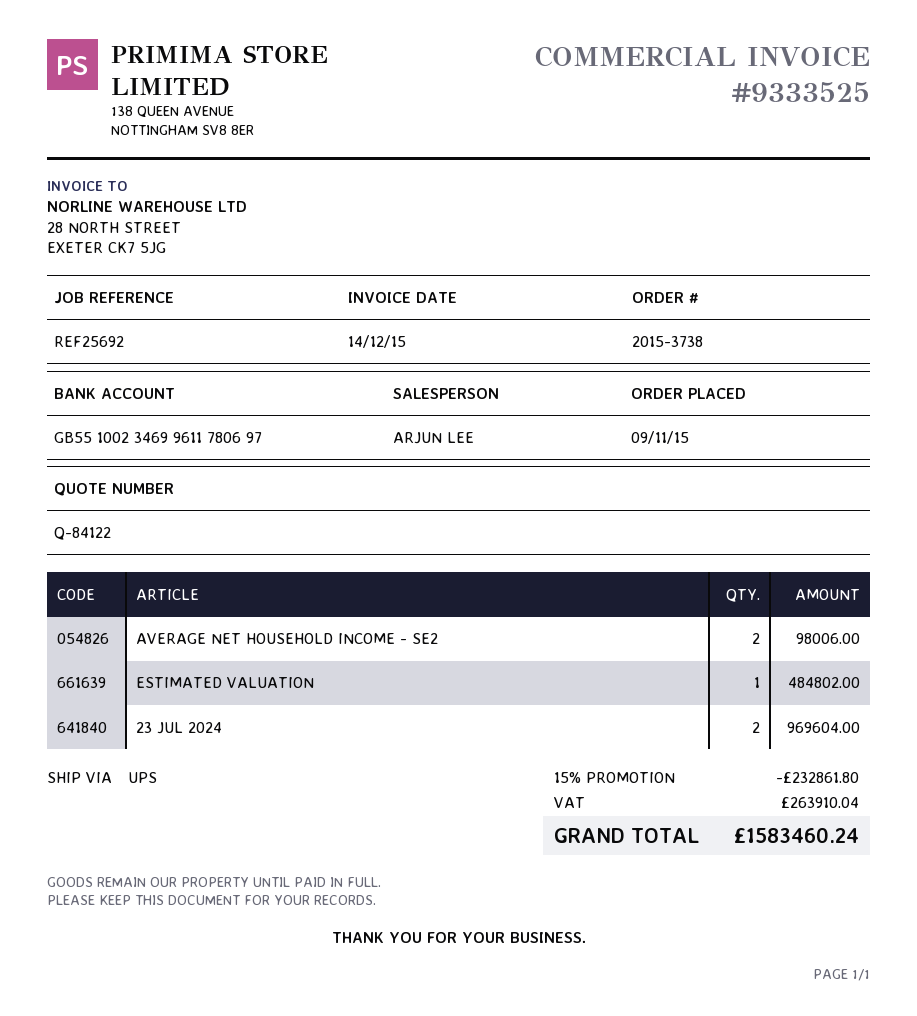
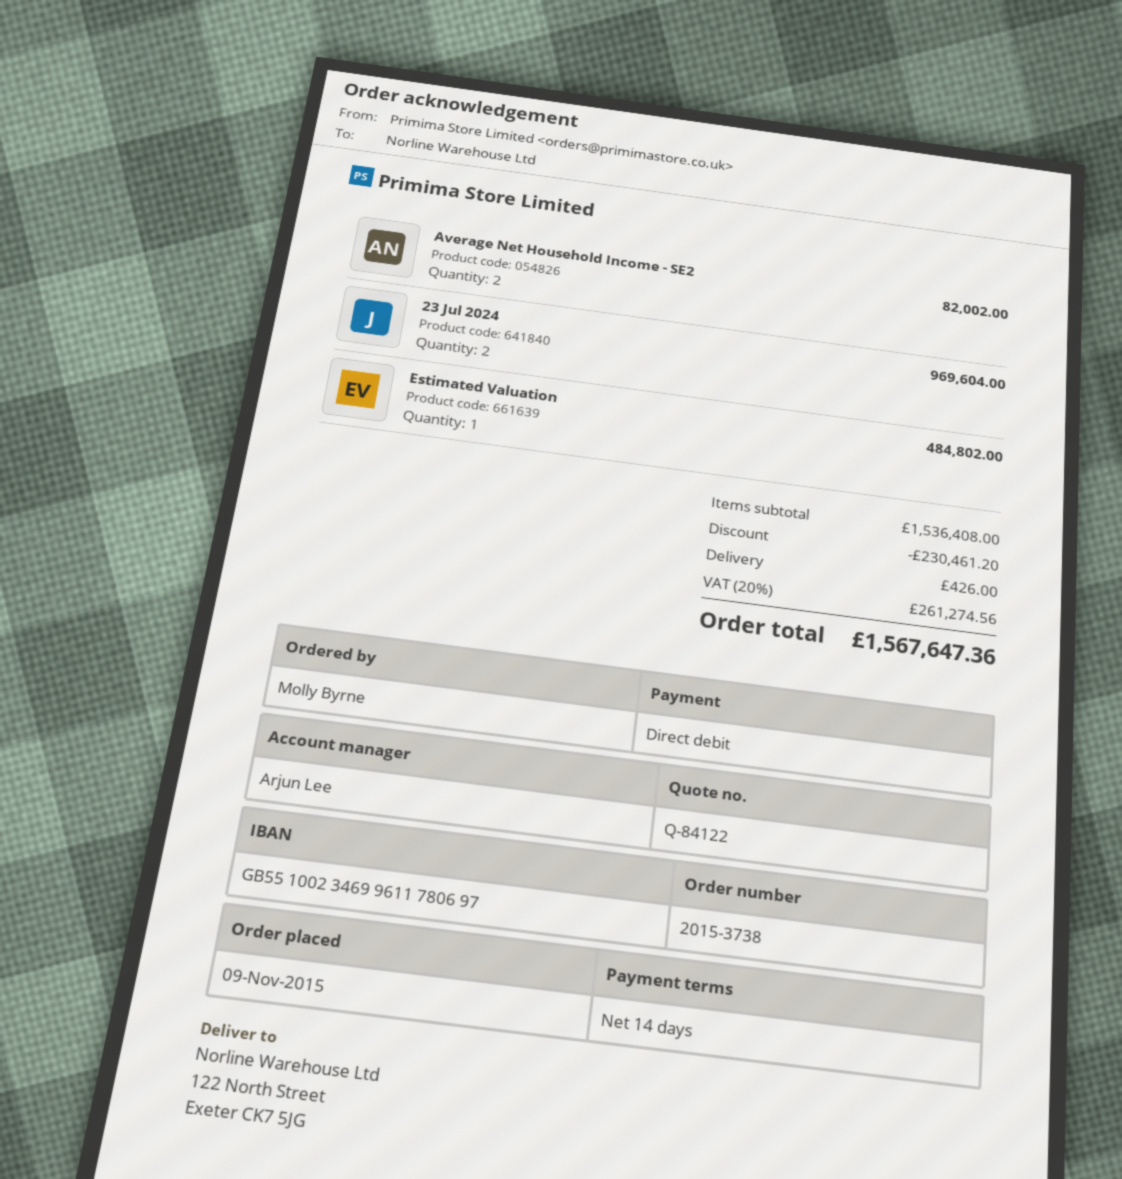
AVERAGE NET HOUSEHOLD INCOME - SE2: 2 for 98006.00 -> 2 for 82002.00
discount: 232861.80 -> 230461.20
shipping: none -> 426.00
tax: 263910.04 -> 261274.56
total: 1583460.24 -> 1567647.36

